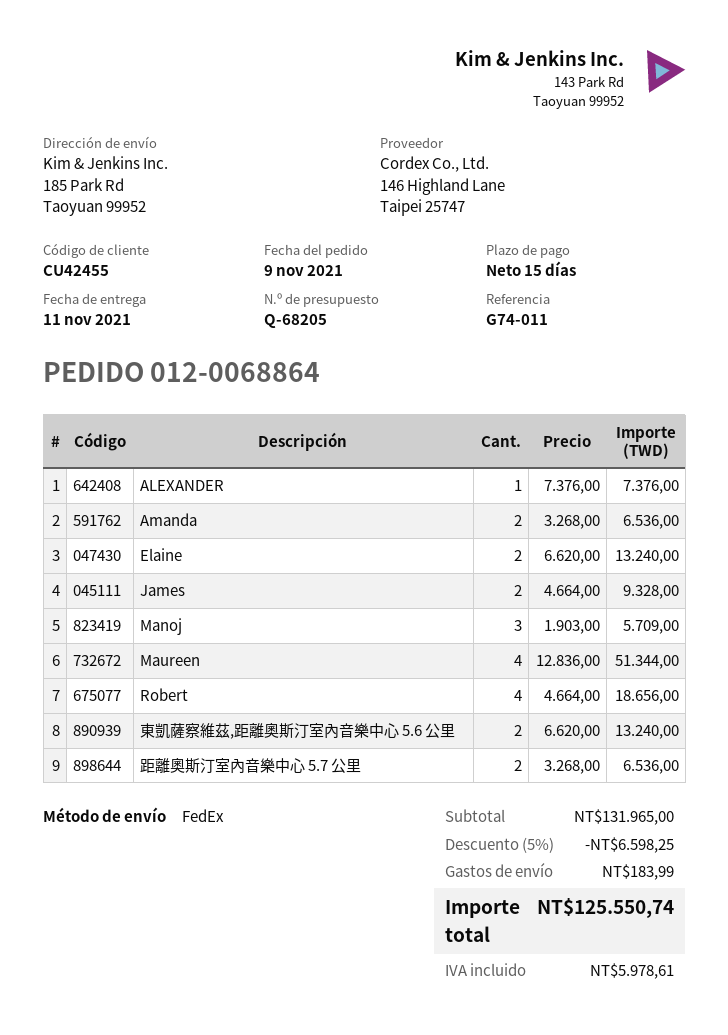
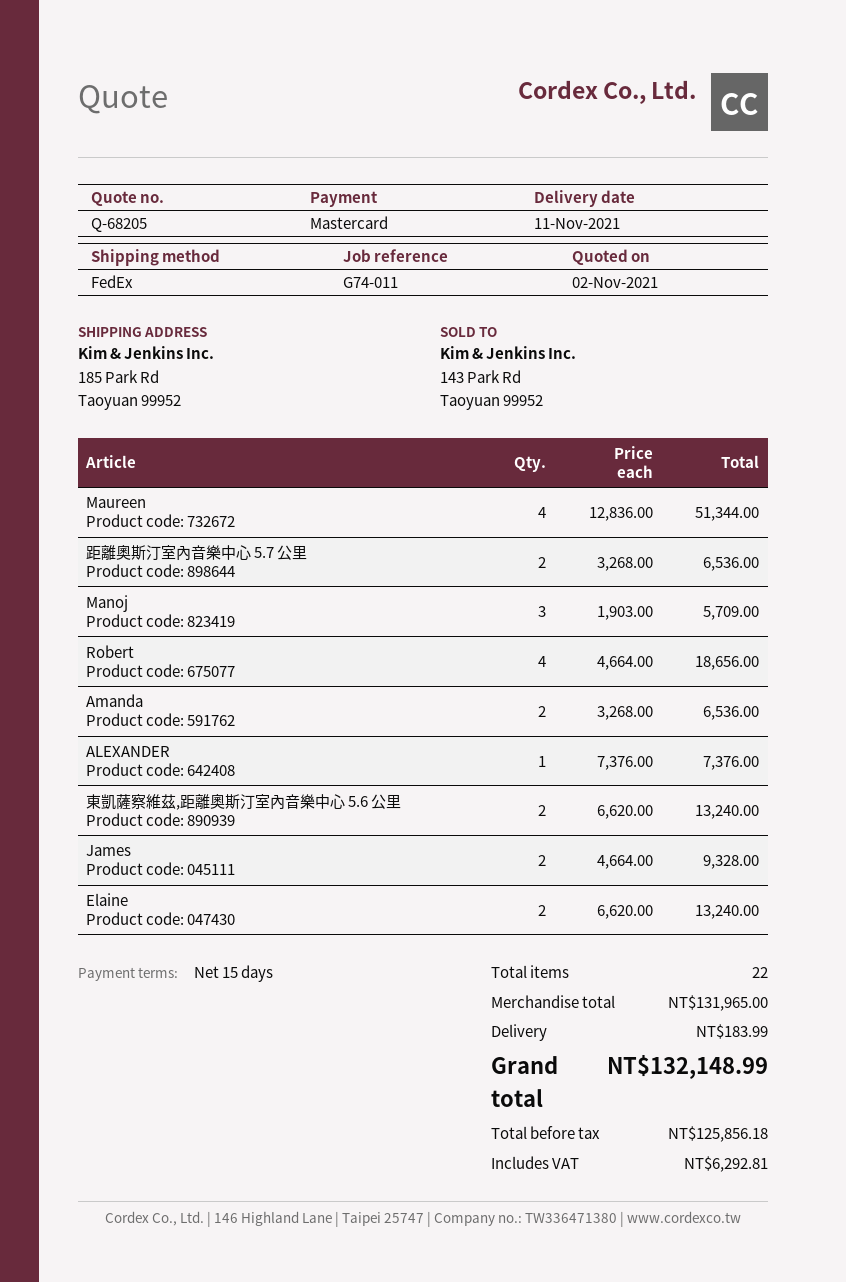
discount: 5% = 6598.25 -> none
tax: 5978.61 -> 6292.81
total: 125550.74 -> 132148.99

